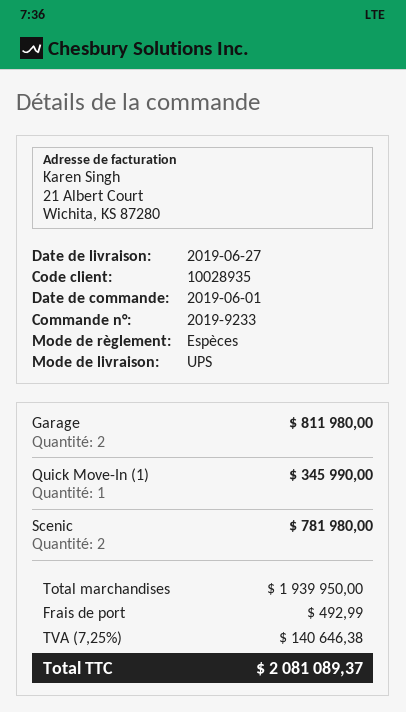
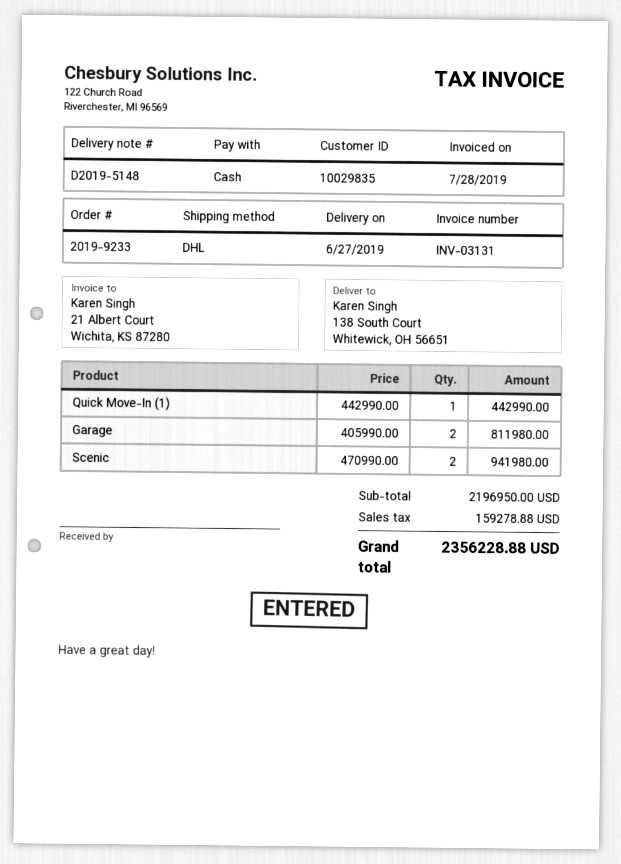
customer number: 10028935 -> 10029835
shipping method: UPS -> DHL
Quick Move-In (1): 1 for 345990.00 -> 1 for 442990.00
Scenic: 2 for 781980.00 -> 2 for 941980.00
subtotal: 1939950.00 -> 2196950.00
shipping: 492.99 -> none
tax: 140646.38 -> 159278.88
total: 2081089.37 -> 2356228.88

